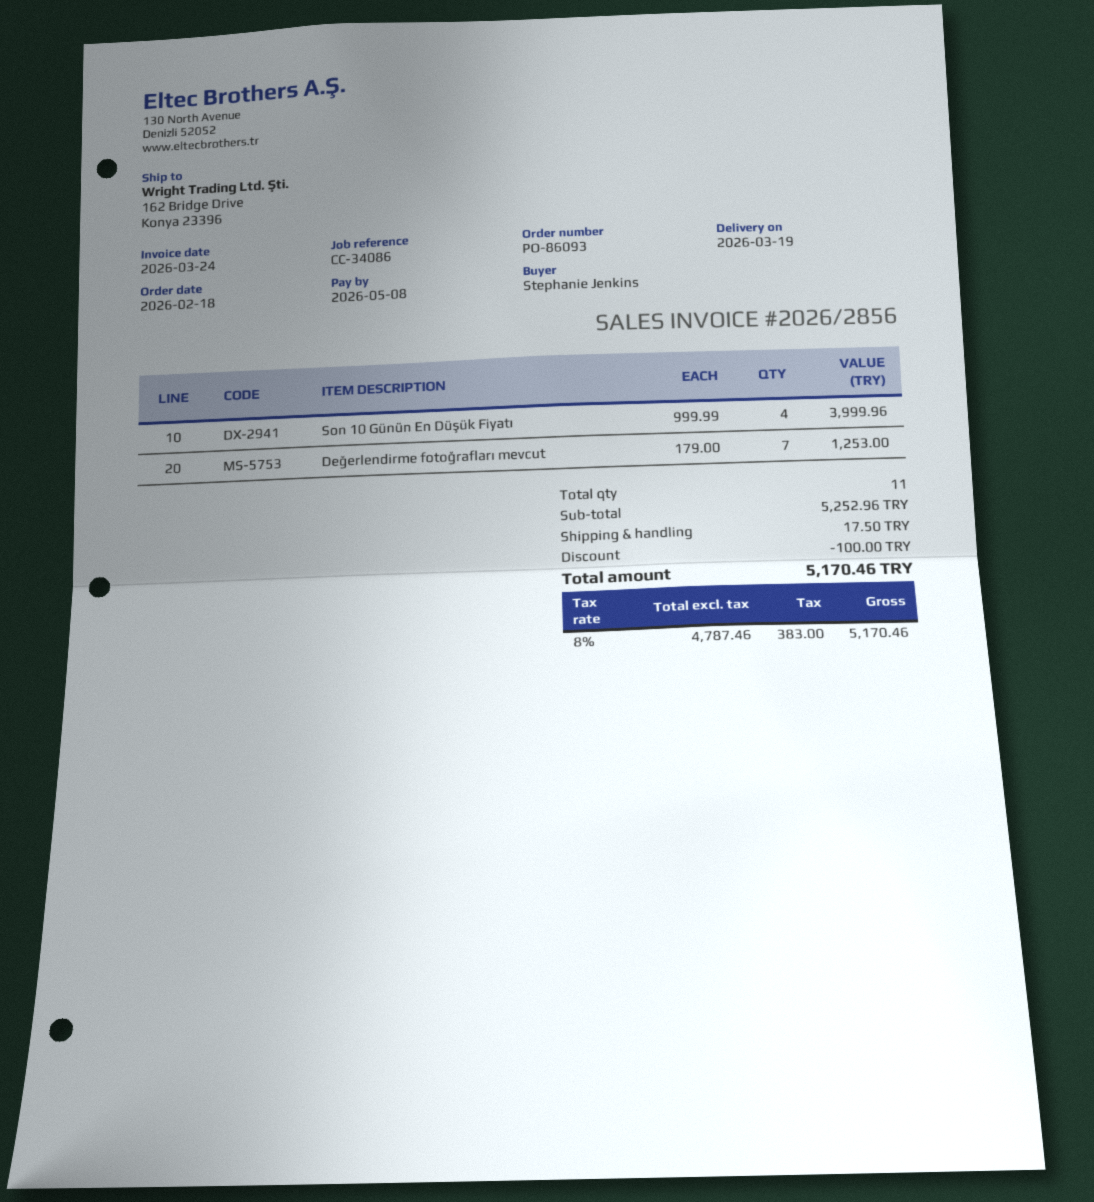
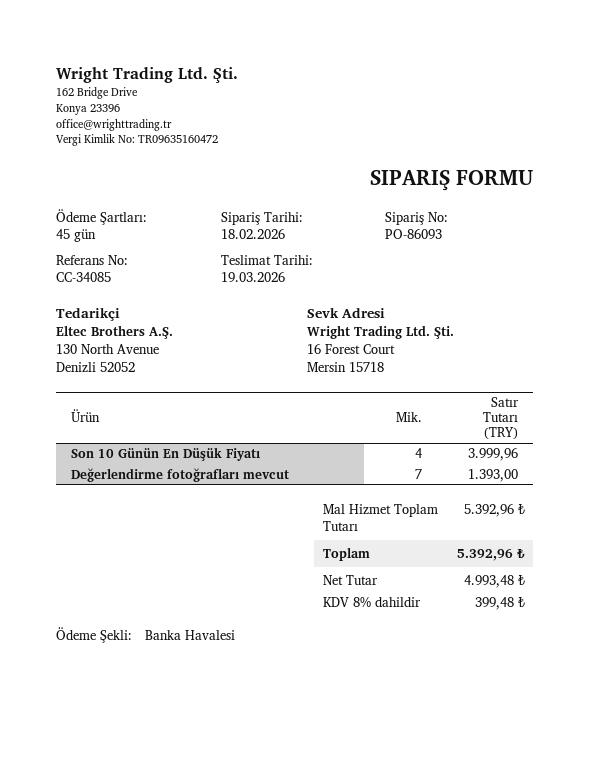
reference: CC-34086 -> CC-34085
ship to: 162 Bridge Drive, Konya 23396 -> 16 Forest Court, Mersin 15718
Değerlendirme fotoğrafları mevcut: 7 for 1253.00 -> 7 for 1393.00
subtotal: 5252.96 -> 5392.96
discount: 100.00 -> none
shipping: 17.50 -> none
net: 4787.46 -> 4993.48
tax: 8% = 383.00 -> 8% = 399.48
total: 5170.46 -> 5392.96

